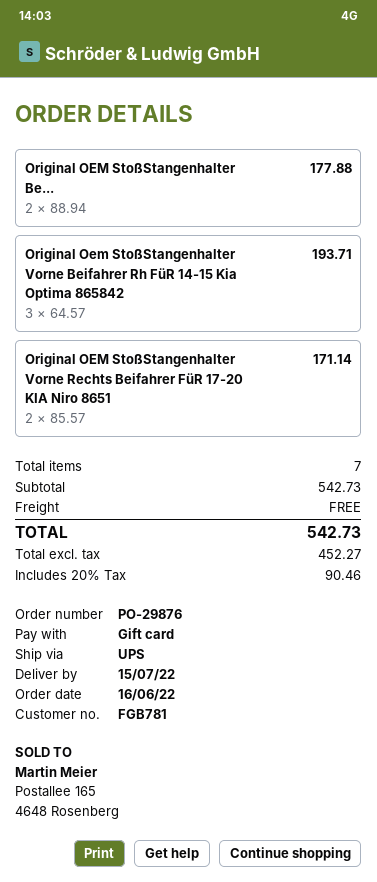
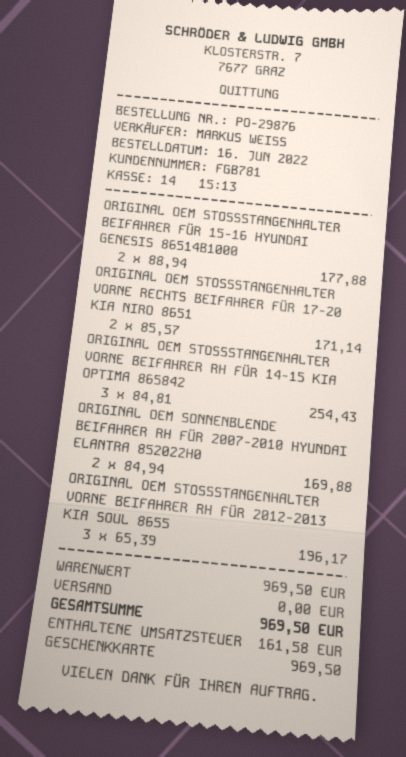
Original Oem StoßStangenhalter Vorne Beifahrer Rh FüR 14-15 Kia Optima 865842: 3 x 64.57 = 193.71 -> 3 x 84.81 = 254.43
ORIGINAL OEM SONNENBLENDE BEIFAHRER RH FÜR 2007-2010 HYUNDAI ELANTRA 852022H0: none -> 2 x 84.94 = 169.88
ORIGINAL OEM STOSSSTANGENHALTER VORNE BEIFAHRER RH FÜR 2012-2013 KIA SOUL 8655: none -> 3 x 65.39 = 196.17
subtotal: 542.73 -> 969.50
tax: 90.46 -> 161.58
total: 542.73 -> 969.50

